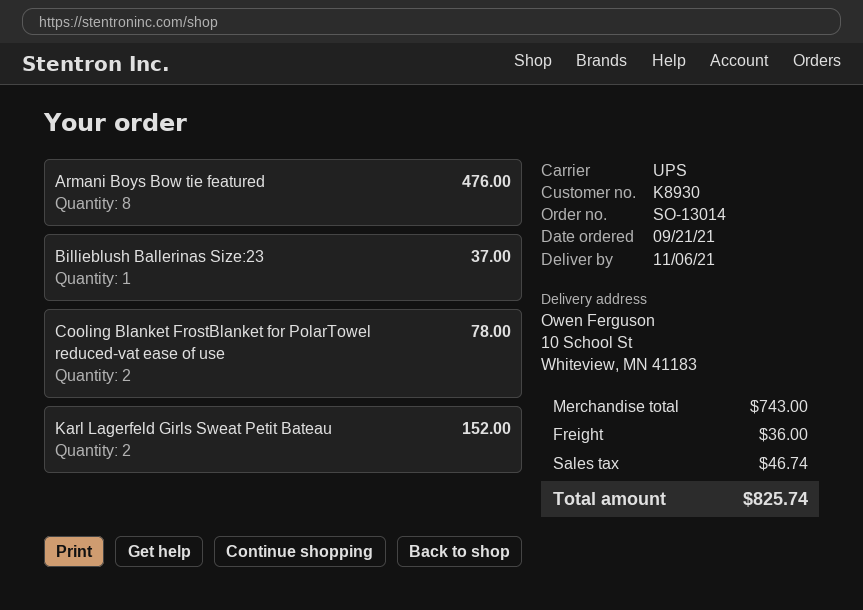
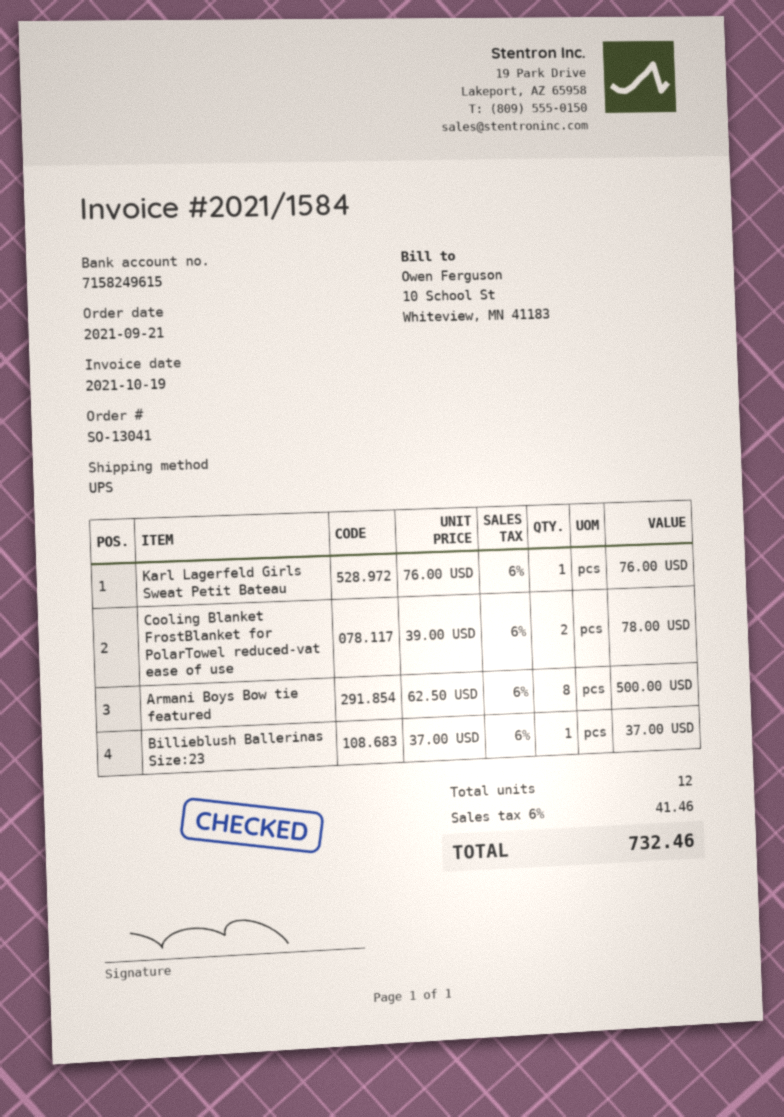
order number: SO-13014 -> SO-13041
Armani Boys Bow tie featured: 8 for 476.00 -> 8 for 500.00
Karl Lagerfeld Girls Sweat Petit Bateau: 2 for 152.00 -> 1 for 76.00
shipping: 36.00 -> none
tax: 46.74 -> 41.46
total: 825.74 -> 732.46

